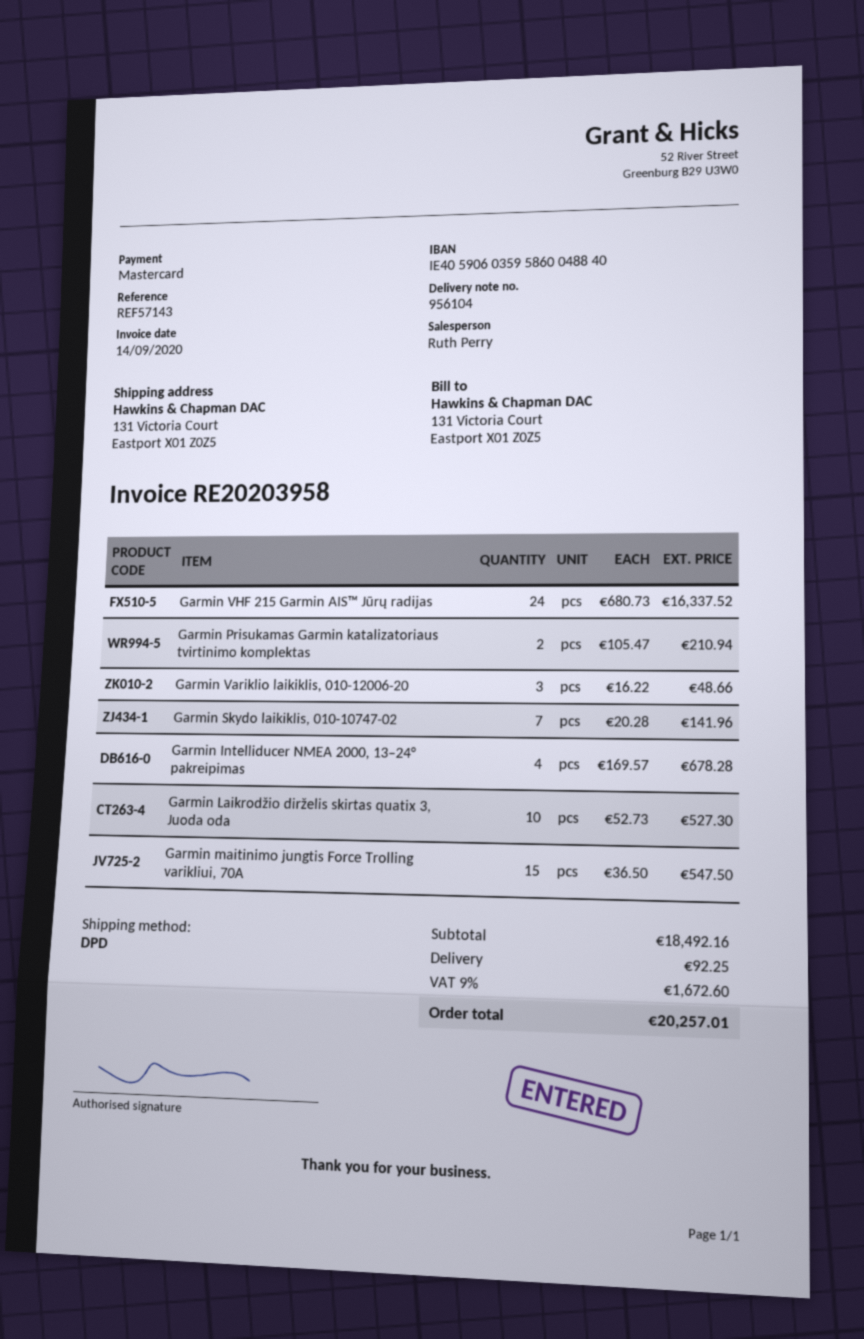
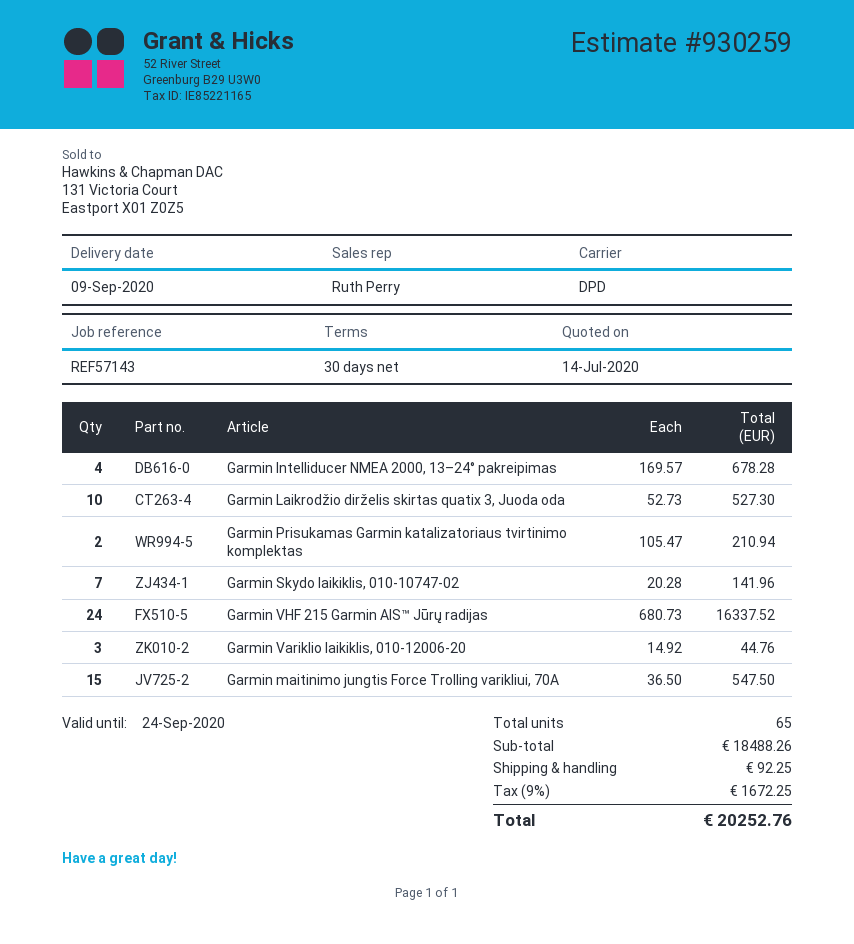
Garmin Variklio laikiklis, 010-12006-20: 3 x 16.22 = 48.66 -> 3 x 14.92 = 44.76
subtotal: 18492.16 -> 18488.26
tax: 9% = 1672.60 -> 9% = 1672.25
total: 20257.01 -> 20252.76

